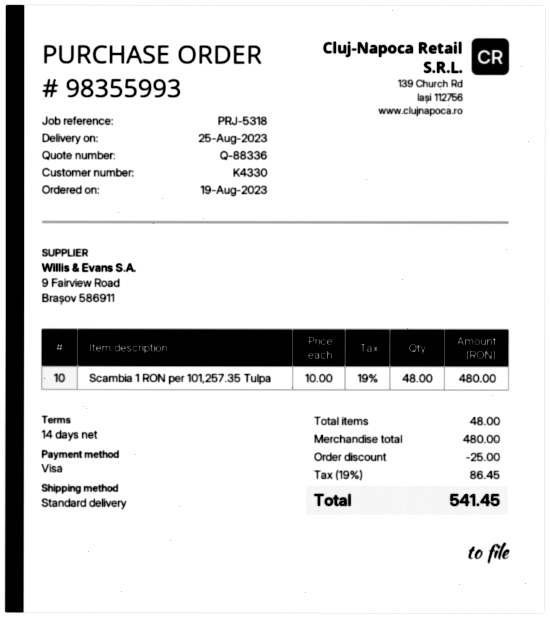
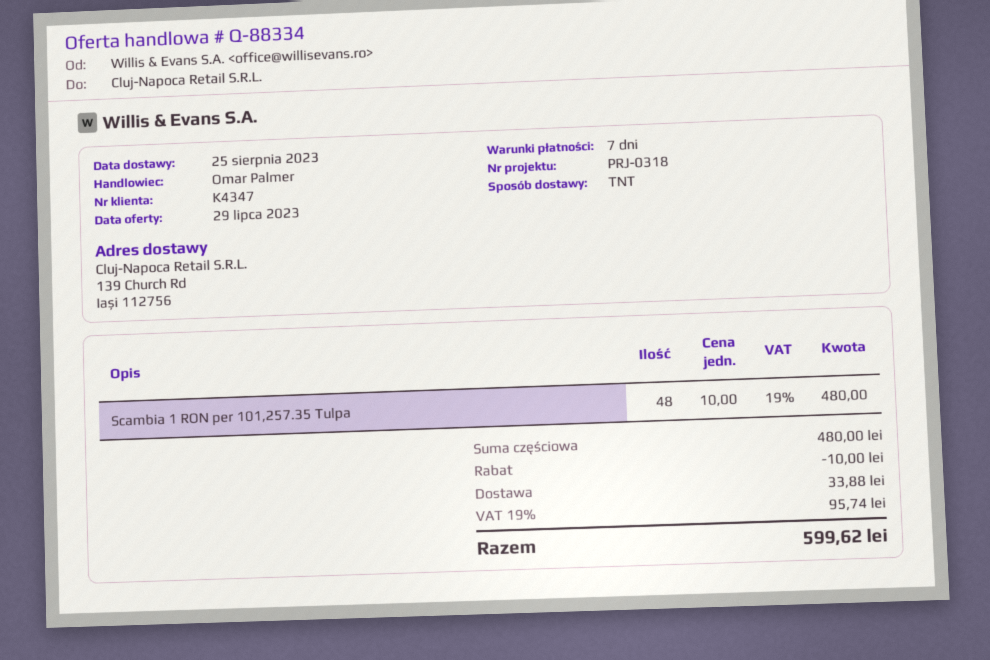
quote number: Q-88336 -> Q-88334
payment terms: 14 days -> 7 days
customer number: K4330 -> K4347
reference: PRJ-5318 -> PRJ-0318
shipping method: standard -> TNT
discount: 25.00 -> 10.00
shipping: none -> 33.88
tax: 19% = 86.45 -> 19% = 95.74
total: 541.45 -> 599.62

